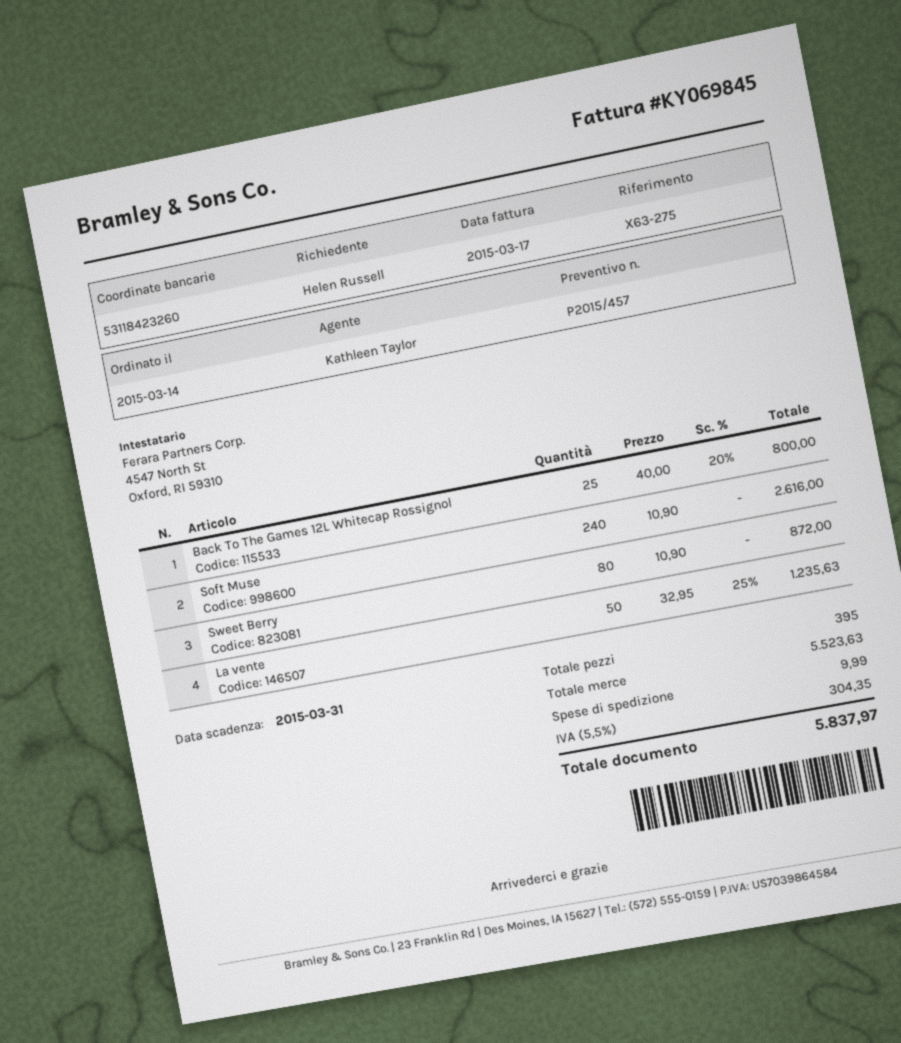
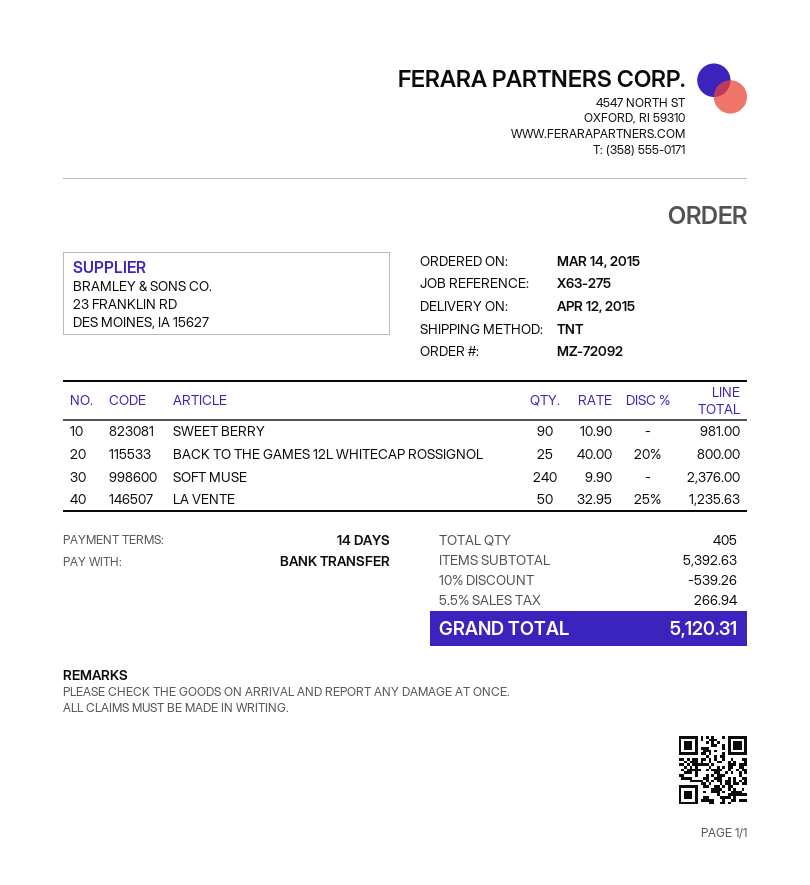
Soft Muse: 240 x 10.90 = 2616.00 -> 240 x 9.90 = 2376.00
Sweet Berry: 80 x 10.90 = 872.00 -> 90 x 10.90 = 981.00
total quantity: 395 -> 405
subtotal: 5523.63 -> 5392.63
discount: none -> 10% = 539.26
shipping: 9.99 -> none
tax: 5.5% = 304.35 -> 5.5% = 266.94
total: 5837.97 -> 5120.31

